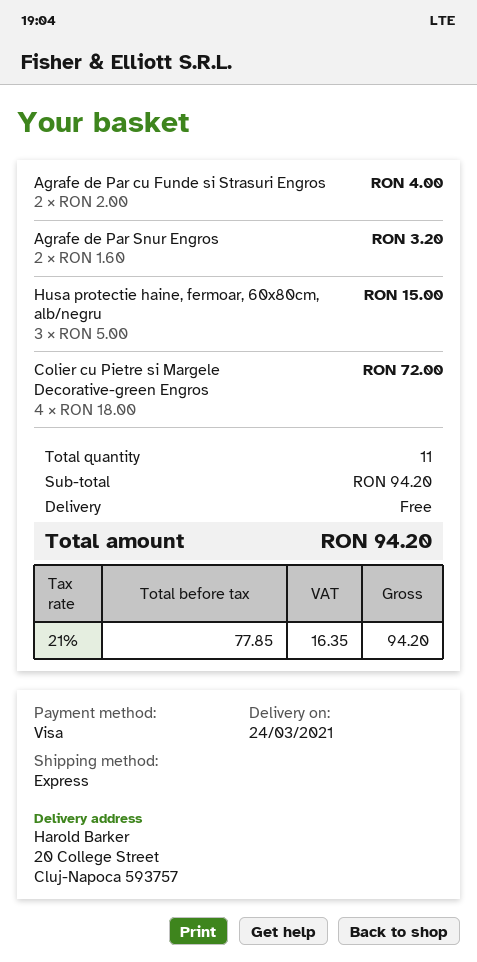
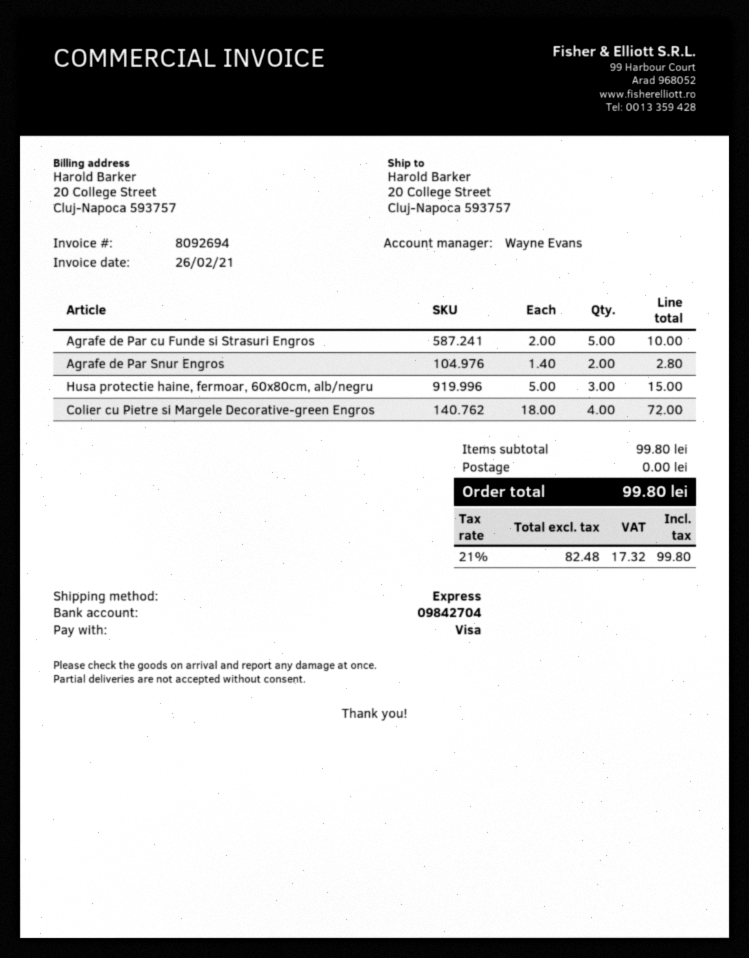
Agrafe de Par cu Funde si Strasuri Engros: 2 x 2.00 = 4.00 -> 5 x 2.00 = 10.00
Agrafe de Par Snur Engros: 2 x 1.60 = 3.20 -> 2 x 1.40 = 2.80
subtotal: 94.20 -> 99.80
net: 77.85 -> 82.48
tax: 21% = 16.35 -> 21% = 17.32
total: 94.20 -> 99.80

